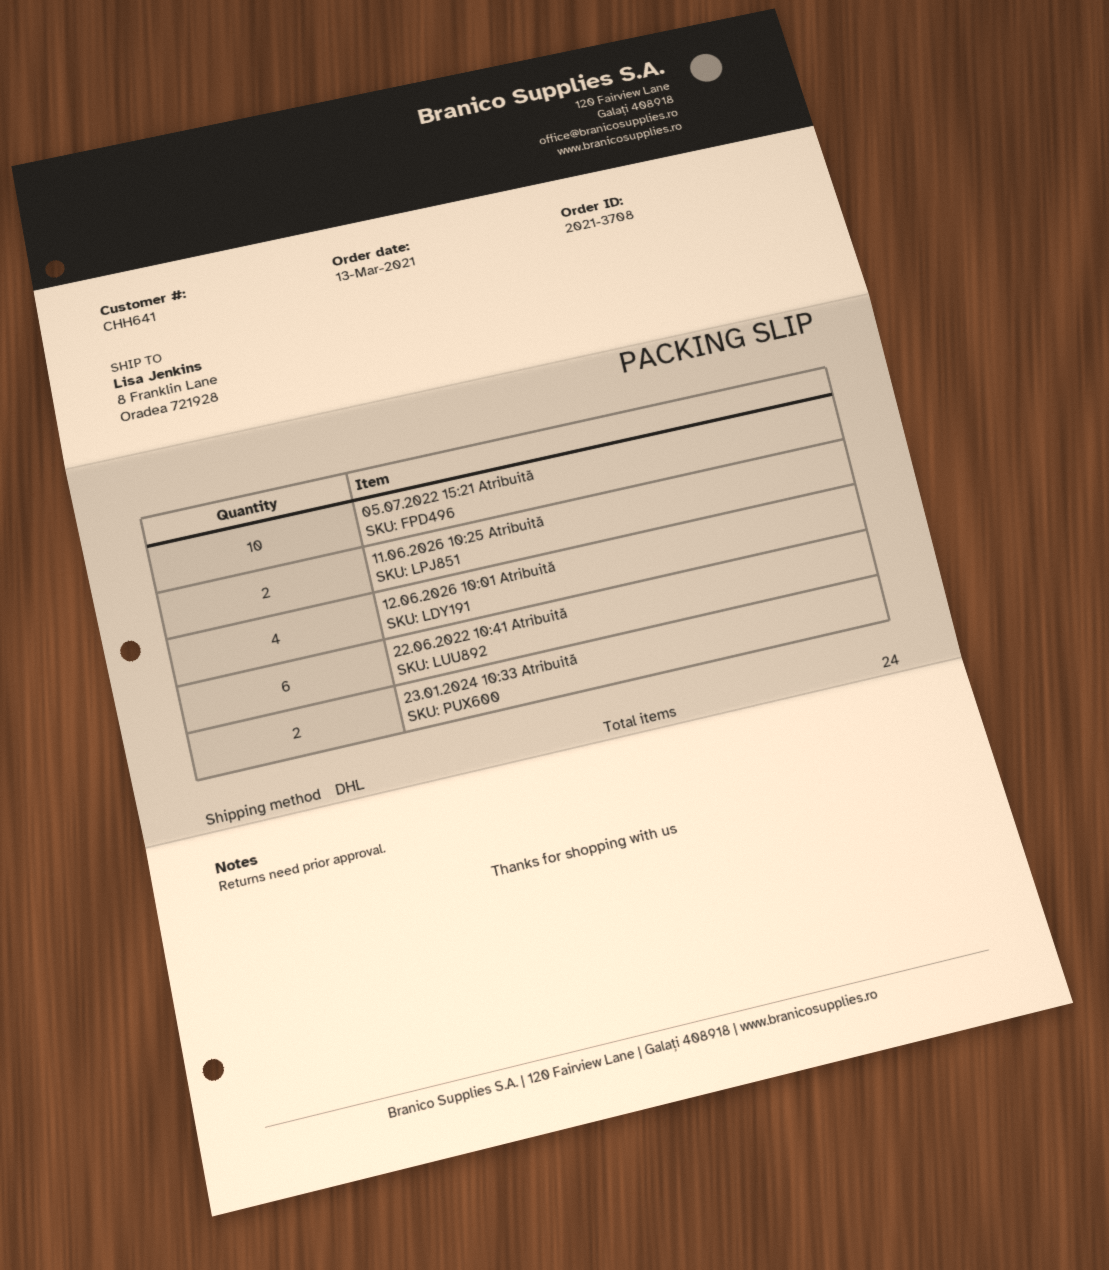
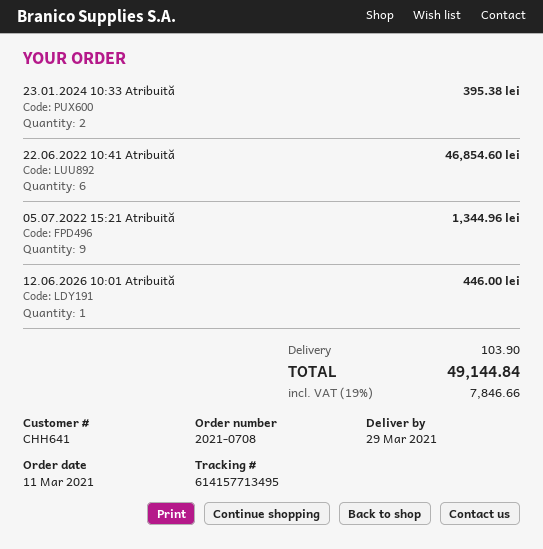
order number: 2021-3708 -> 2021-0708
order date: 2021-03-13 -> 2021-03-11
05.07.2022 15:21 Atribuită: 10 -> 9
11.06.2026 10:25 Atribuită: 2 -> none
12.06.2026 10:01 Atribuită: 4 -> 1

